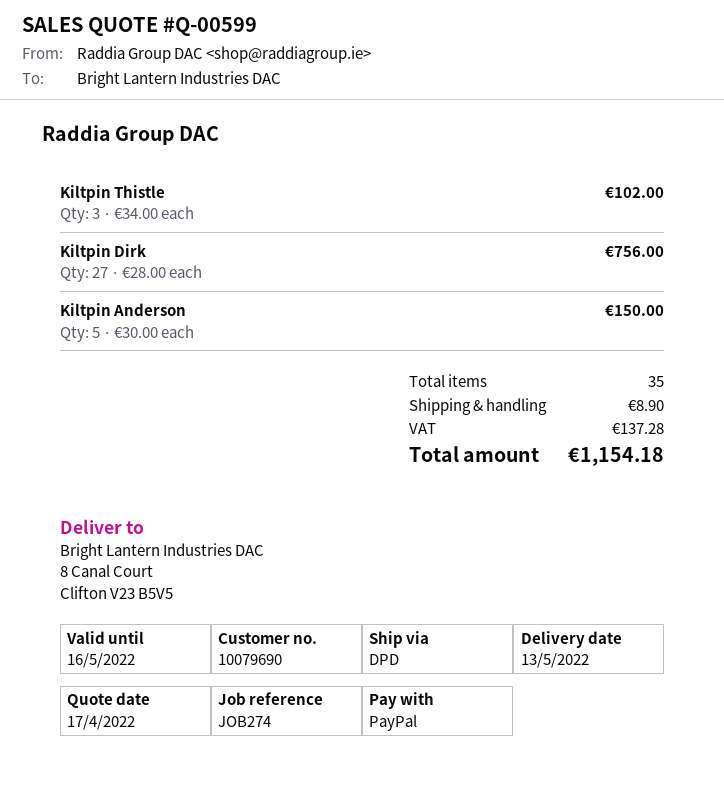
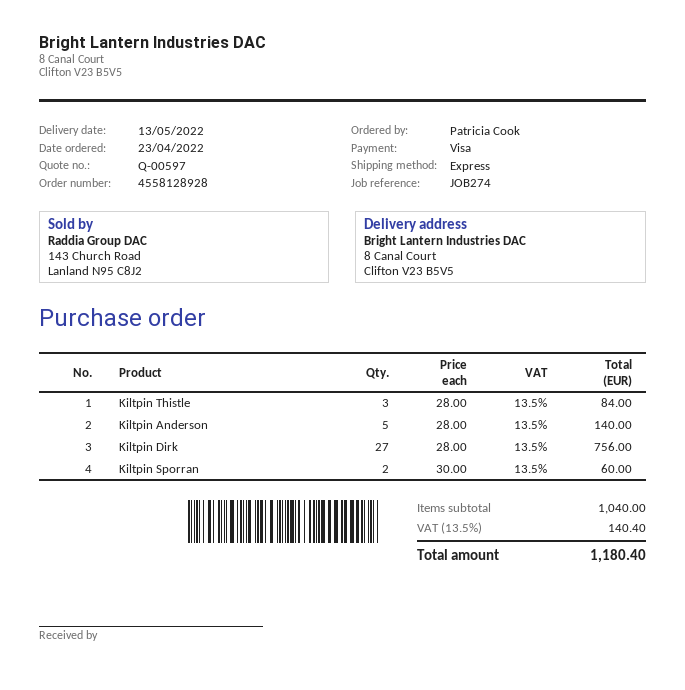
quote number: Q-00599 -> Q-00597
payment method: PayPal -> Visa
shipping method: DPD -> express
Kiltpin Thistle: 3 x 34.00 = 102.00 -> 3 x 28.00 = 84.00
Kiltpin Anderson: 5 x 30.00 = 150.00 -> 5 x 28.00 = 140.00
Kiltpin Sporran: none -> 2 x 30.00 = 60.00
shipping: 8.90 -> none
tax: 137.28 -> 140.40
total: 1154.18 -> 1180.40

